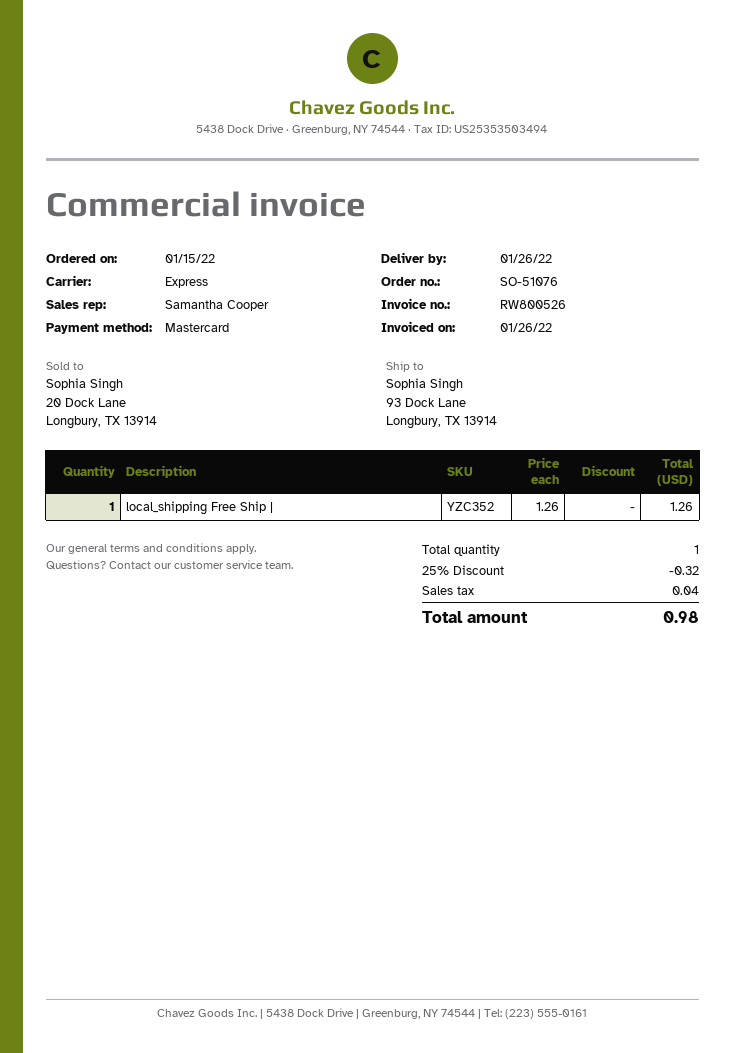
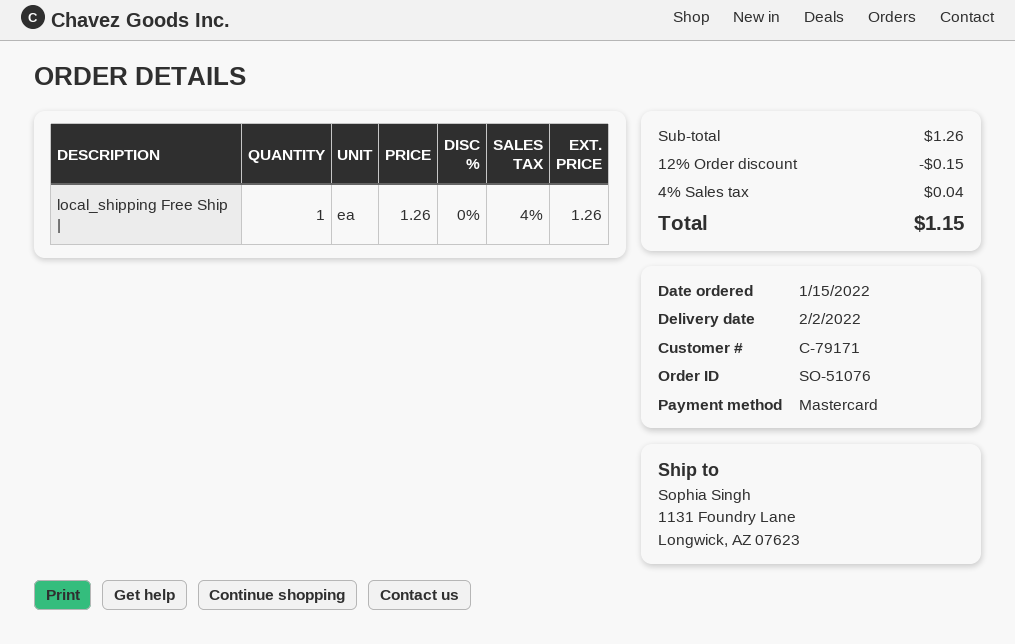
delivery date: 2022-01-26 -> 2022-02-02
ship to: 93 Dock Lane, Longbury, TX 13914 -> 1131 Foundry Lane, Longwick, AZ 07623
discount: 25% = 0.32 -> 12% = 0.15
total: 0.98 -> 1.15

